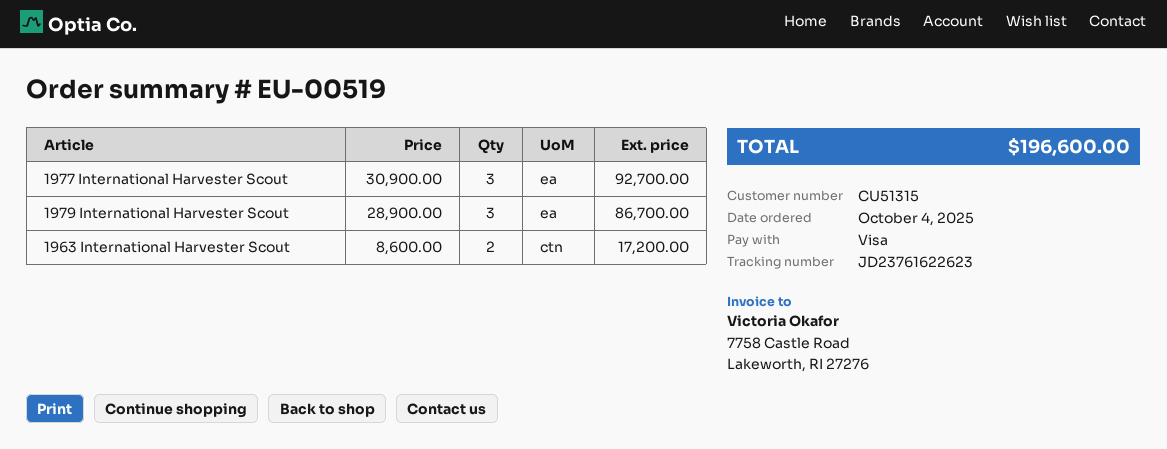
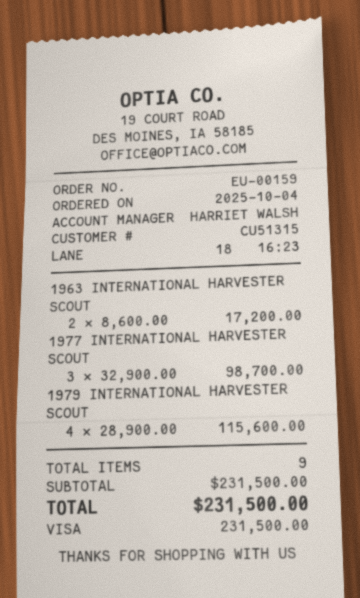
order number: EU-00519 -> EU-00159
1977 International Harvester Scout: 3 x 30900.00 = 92700.00 -> 3 x 32900.00 = 98700.00
1979 International Harvester Scout: 3 x 28900.00 = 86700.00 -> 4 x 28900.00 = 115600.00
total: 196600.00 -> 231500.00

